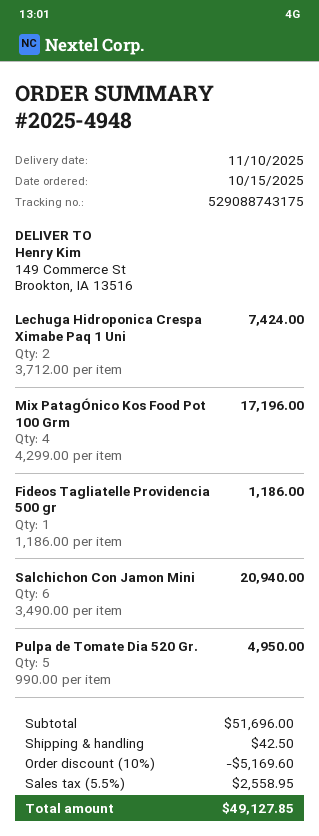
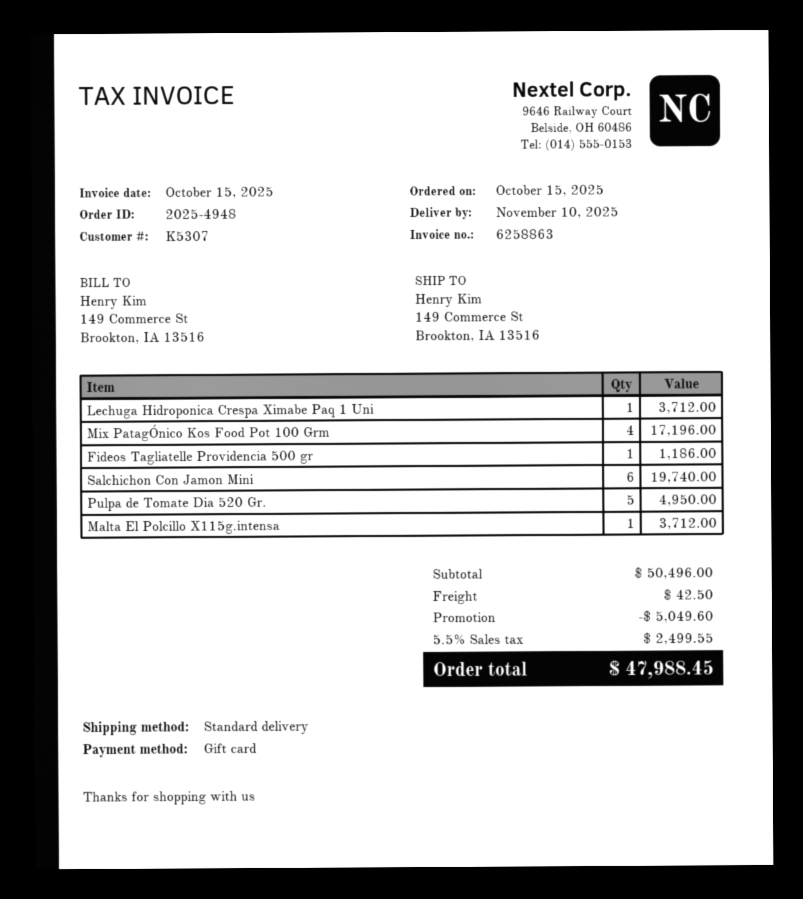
Lechuga Hidroponica Crespa Ximabe Paq 1 Uni: 2 for 7424.00 -> 1 for 3712.00
Salchichon Con Jamon Mini: 6 for 20940.00 -> 6 for 19740.00
Malta El Polcillo X115g.intensa: none -> 1 for 3712.00
subtotal: 51696.00 -> 50496.00
discount: 5169.60 -> 5049.60
tax: 5.5% = 2558.95 -> 5.5% = 2499.55
total: 49127.85 -> 47988.45

